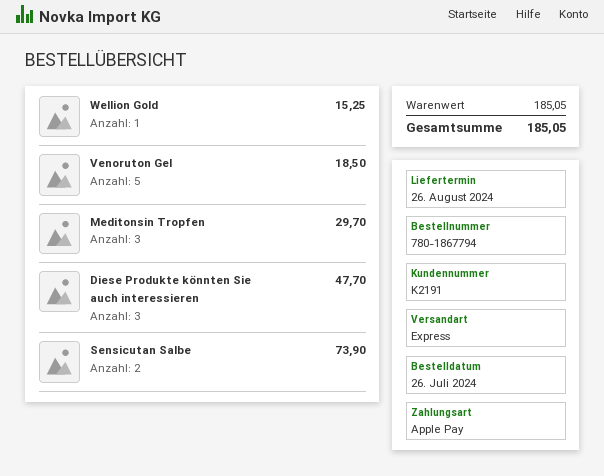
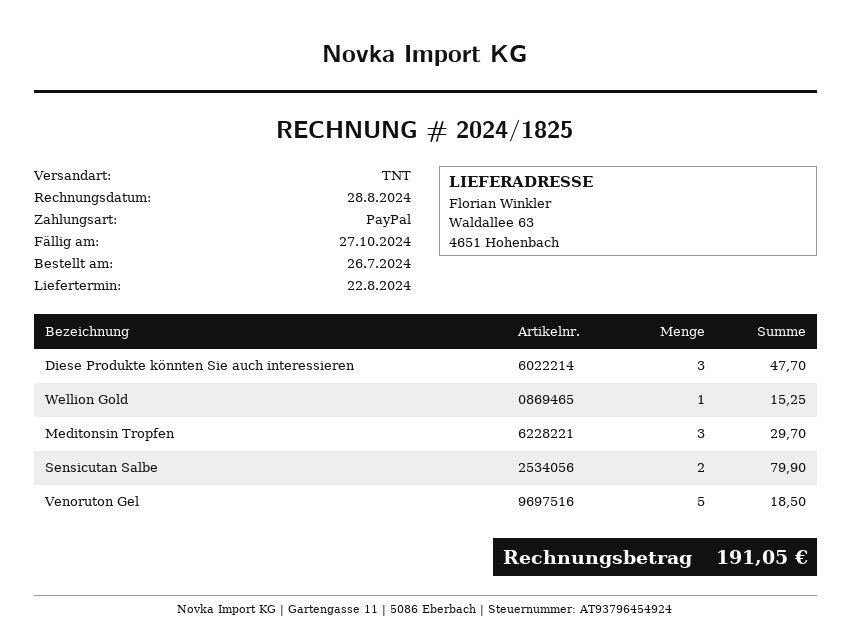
delivery date: 2024-08-26 -> 2024-08-22
payment method: Apple Pay -> PayPal
shipping method: express -> TNT
Sensicutan Salbe: 2 for 73.90 -> 2 for 79.90
total: 185.05 -> 191.05

